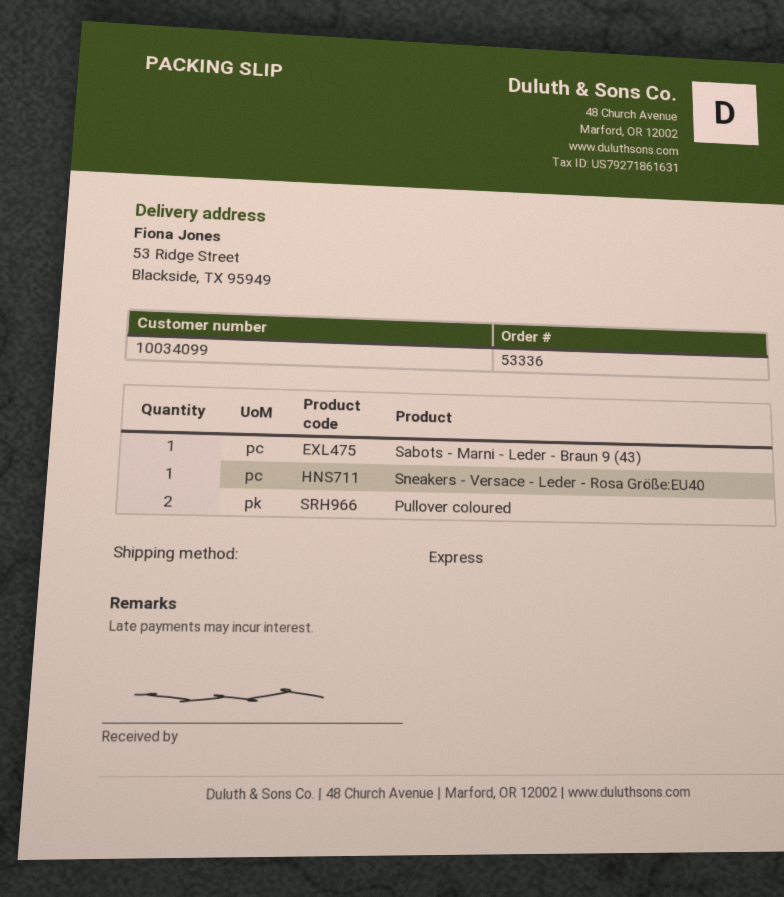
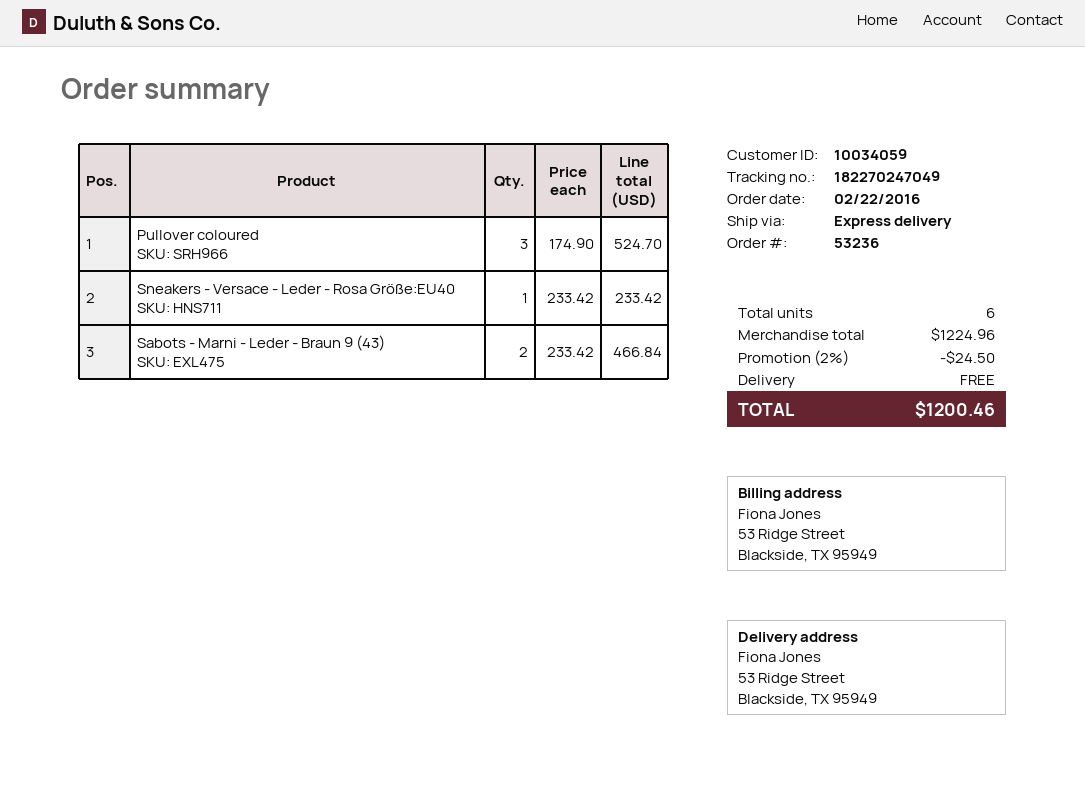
order number: 53336 -> 53236
customer number: 10034099 -> 10034059
Sabots - Marni - Leder - Braun 9 (43): 1 -> 2
Pullover coloured: 2 -> 3

